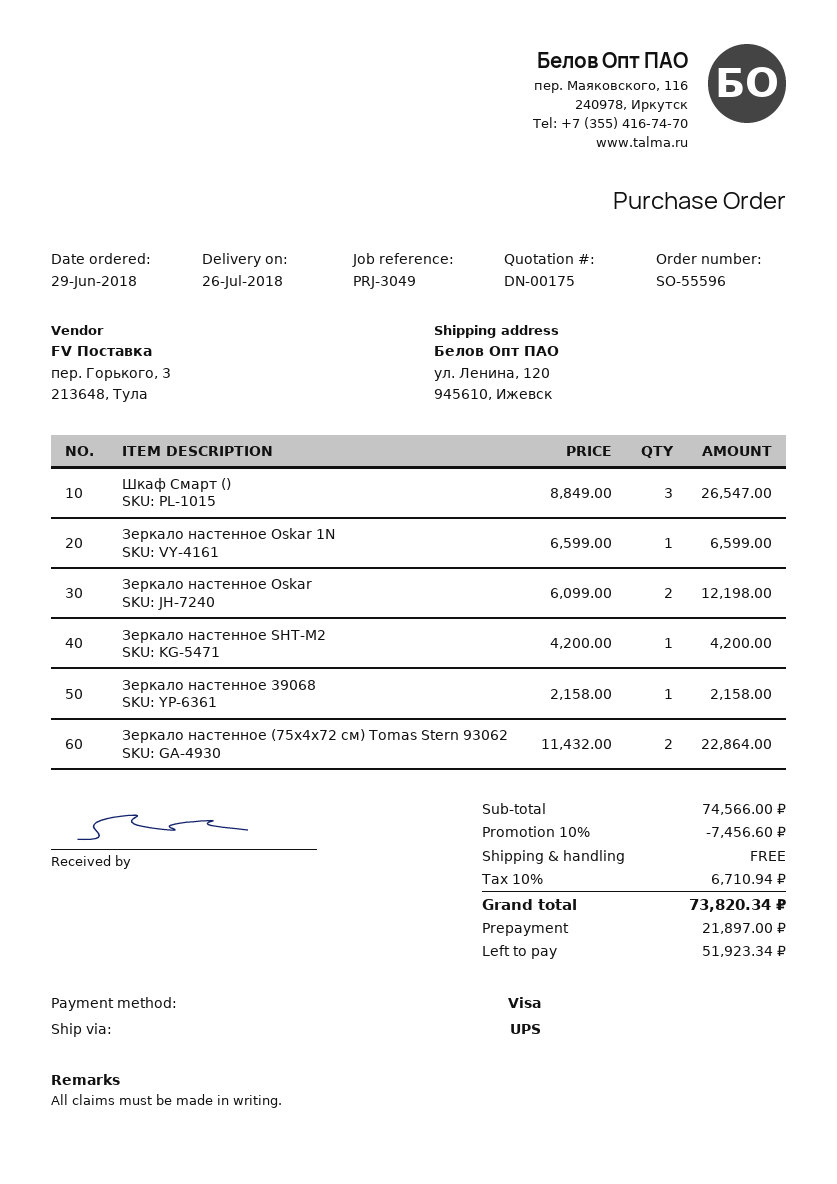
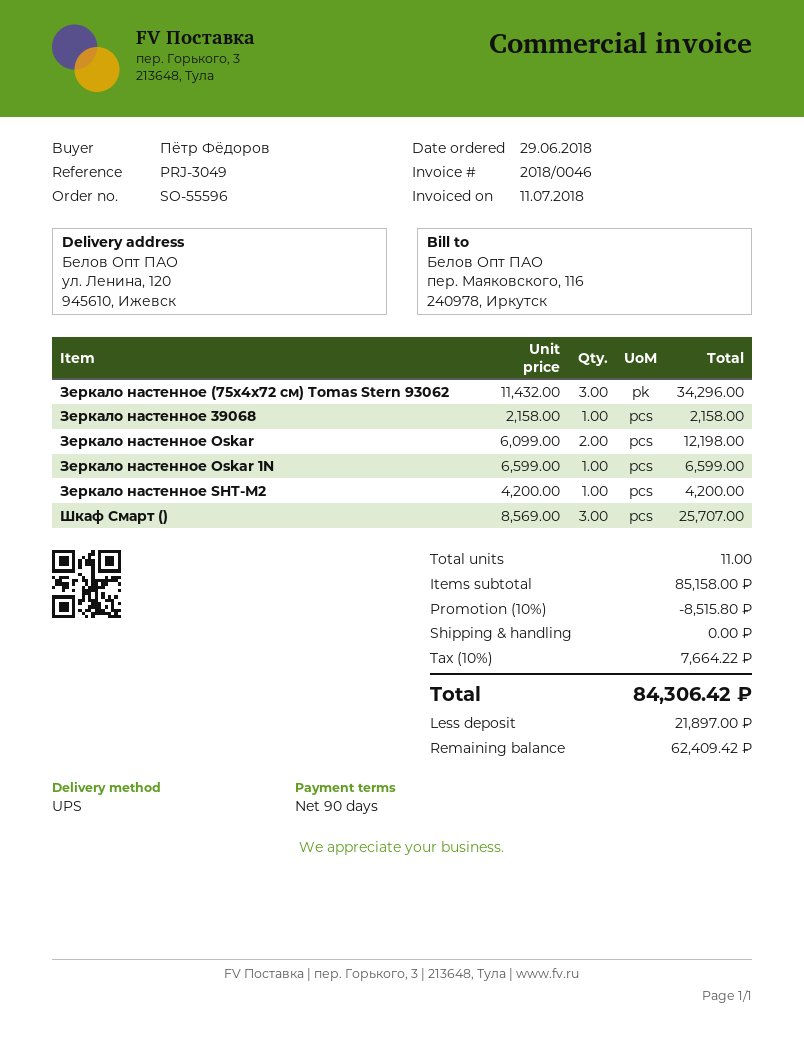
Шкаф Смарт (): 3 x 8849.00 = 26547.00 -> 3 x 8569.00 = 25707.00
Зеркало настенное (75x4x72 см) Tomas Stern 93062: 2 x 11432.00 = 22864.00 -> 3 x 11432.00 = 34296.00
subtotal: 74566.00 -> 85158.00
discount: 10% = 7456.60 -> 10% = 8515.80
tax: 10% = 6710.94 -> 10% = 7664.22
total: 73820.34 -> 84306.42
balance: 51923.34 -> 62409.42

